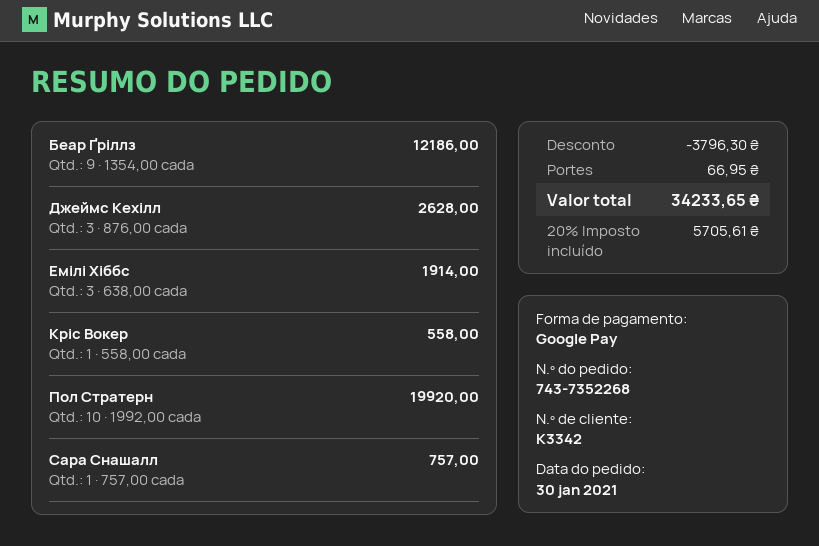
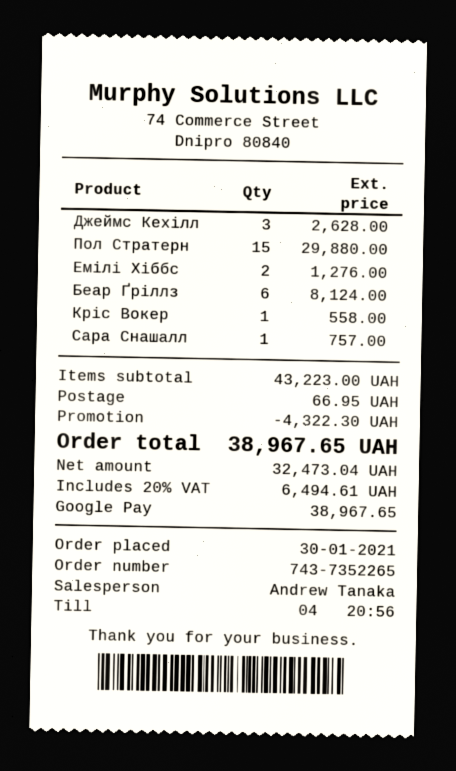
order number: 743-7352268 -> 743-7352265
Беар Ґріллз: 9 for 12186.00 -> 6 for 8124.00
Емілі Хіббс: 3 for 1914.00 -> 2 for 1276.00
Пол Стратерн: 10 for 19920.00 -> 15 for 29880.00
discount: 3796.30 -> 4322.30
tax: 20% = 5705.61 -> 20% = 6494.61
total: 34233.65 -> 38967.65

